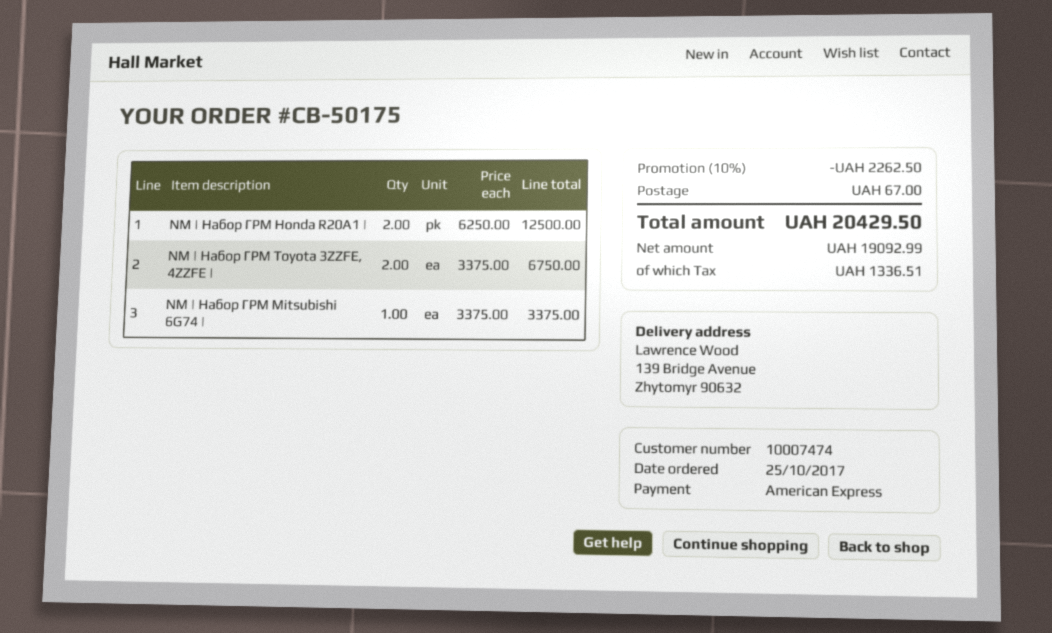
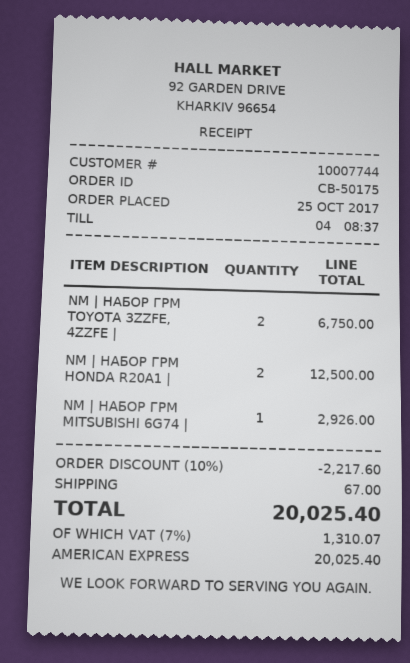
customer number: 10007474 -> 10007744
NM | Набор ГРМ Mitsubishi 6G74 |: 1 for 3375.00 -> 1 for 2926.00
discount: 10% = 2262.50 -> 10% = 2217.60
tax: 1336.51 -> 1310.07
total: 20429.50 -> 20025.40

